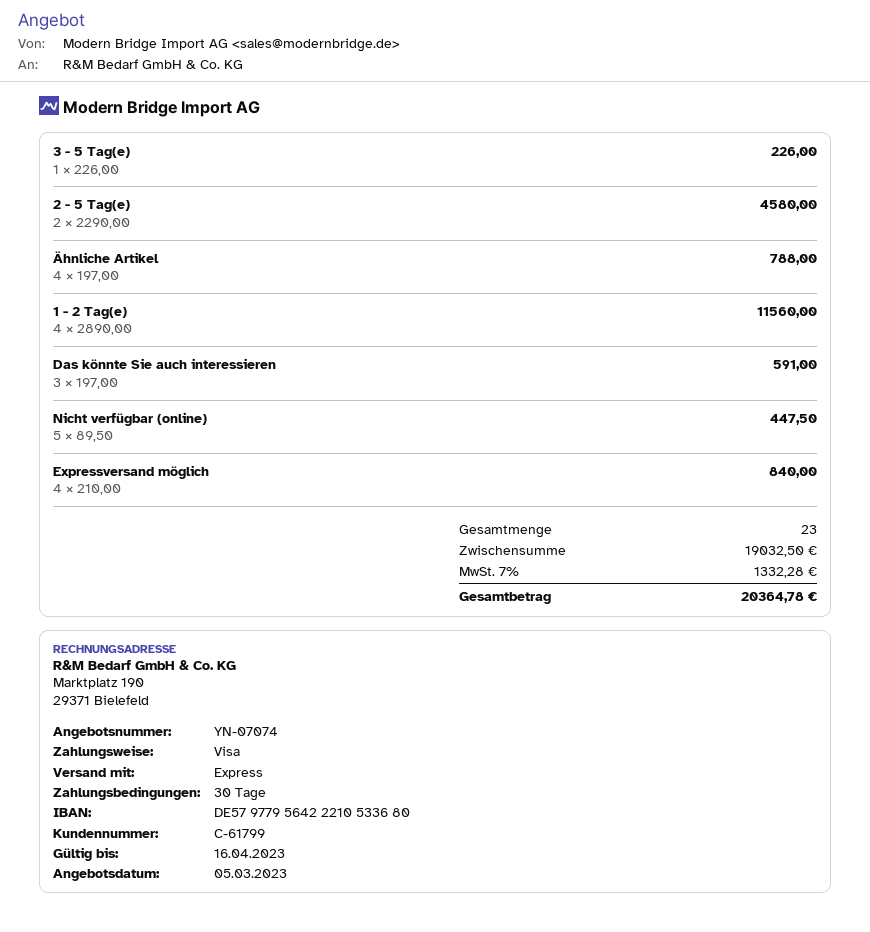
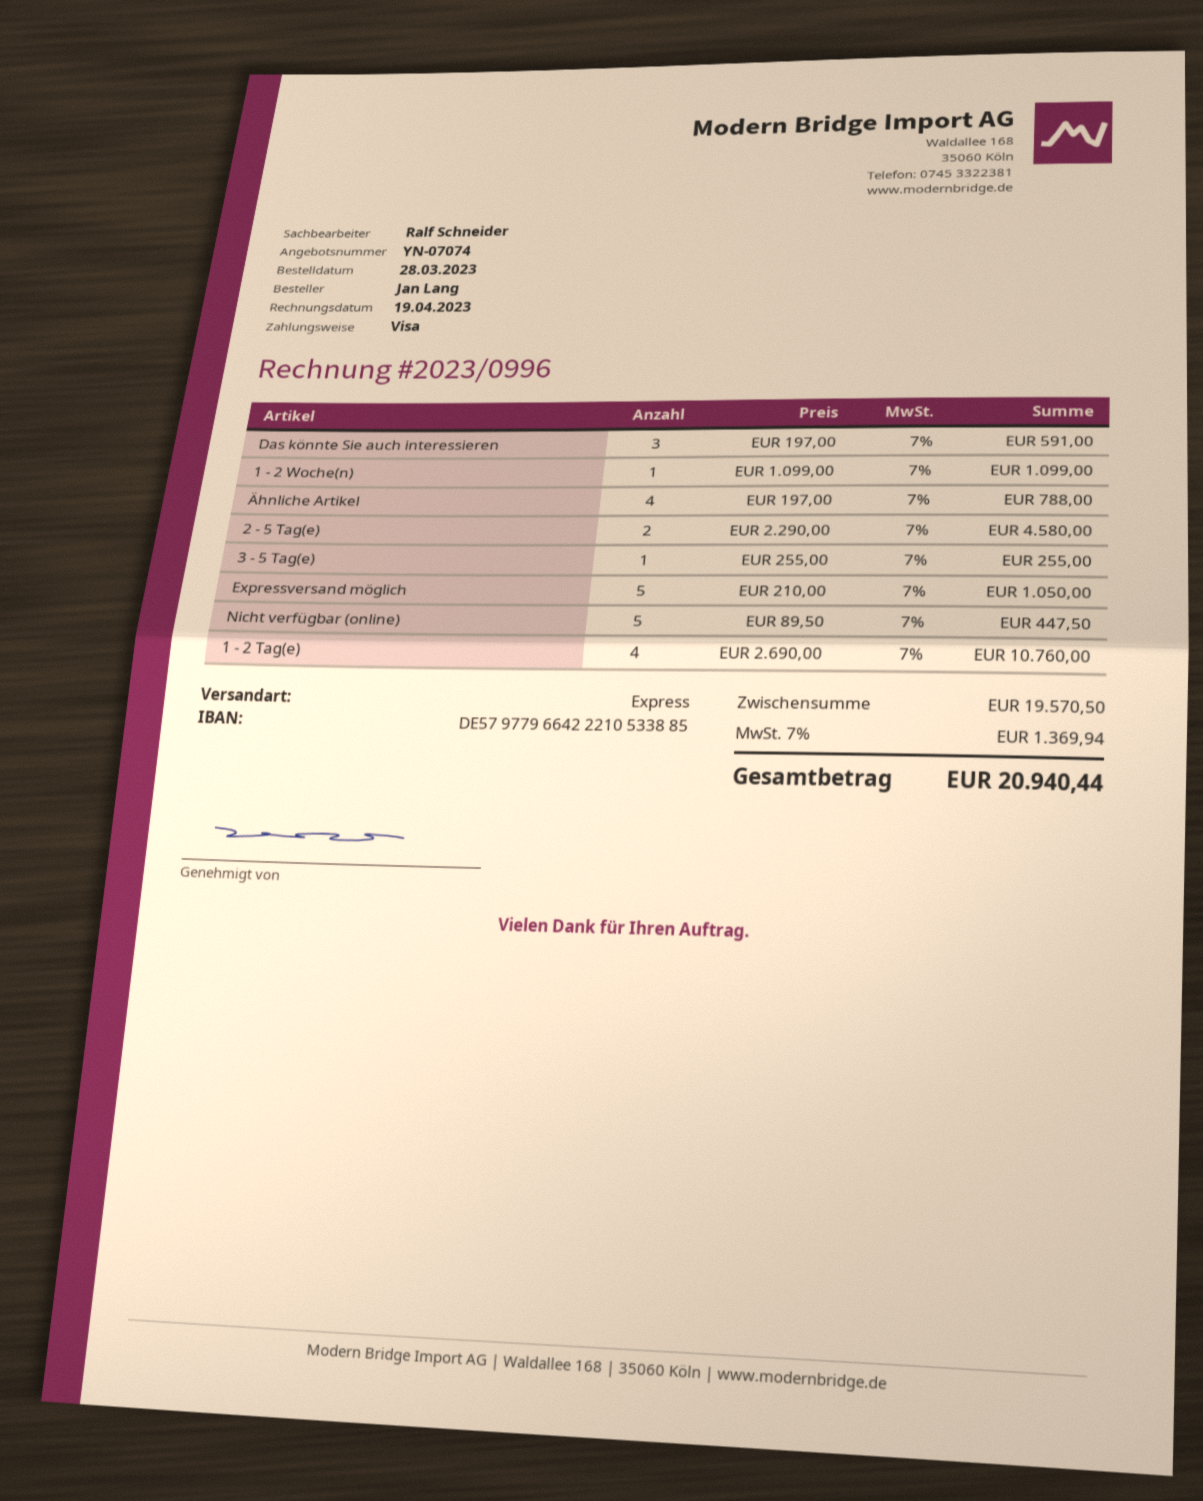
bank account: DE57977956422210533680 -> DE57977966422210533885
3 - 5 Tag(e): 1 x 226.00 = 226.00 -> 1 x 255.00 = 255.00
1 - 2 Tag(e): 4 x 2890.00 = 11560.00 -> 4 x 2690.00 = 10760.00
Expressversand möglich: 4 x 210.00 = 840.00 -> 5 x 210.00 = 1050.00
1 - 2 Woche(n): none -> 1 x 1099.00 = 1099.00
subtotal: 19032.50 -> 19570.50
tax: 7% = 1332.28 -> 7% = 1369.94
total: 20364.78 -> 20940.44

